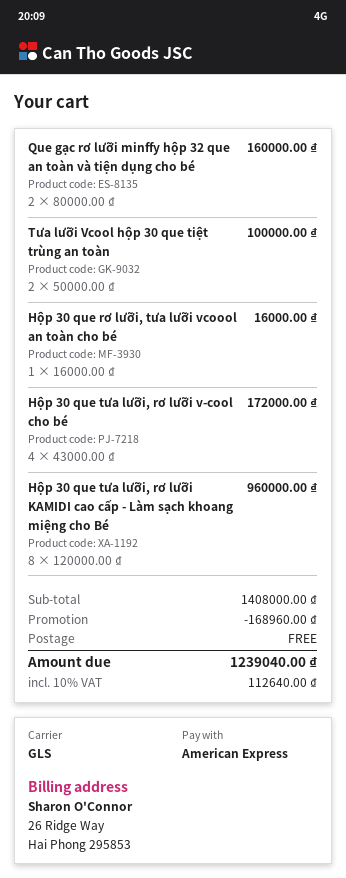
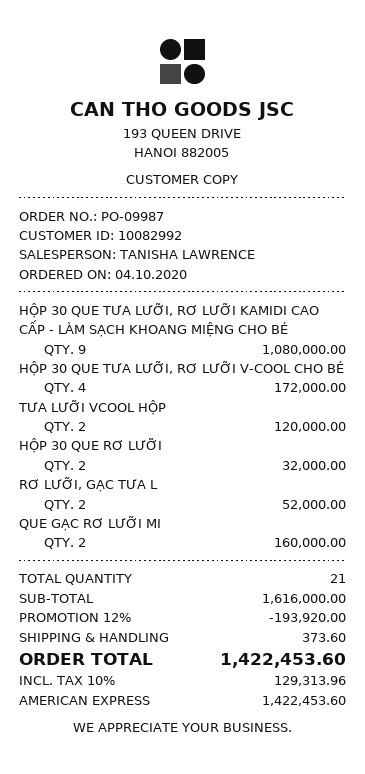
Tưa lưỡi Vcool hộp 30 que tiệt trùng an toàn: 2 for 100000.00 -> 2 for 120000.00
Hộp 30 que rơ lưỡi, tưa lưỡi vcoool an toàn cho bé: 1 for 16000.00 -> 2 for 32000.00
Hộp 30 que tưa lưỡi, rơ lưỡi KAMIDI cao cấp - Làm sạch khoang miệng cho Bé: 8 for 960000.00 -> 9 for 1080000.00
RƠ LƯỠI, GẠC TƯA L: none -> 2 for 52000.00
subtotal: 1408000.00 -> 1616000.00
discount: 168960.00 -> 193920.00
shipping: 0.00 -> 373.60
tax: 10% = 112640.00 -> 10% = 129313.96
total: 1239040.00 -> 1422453.60

